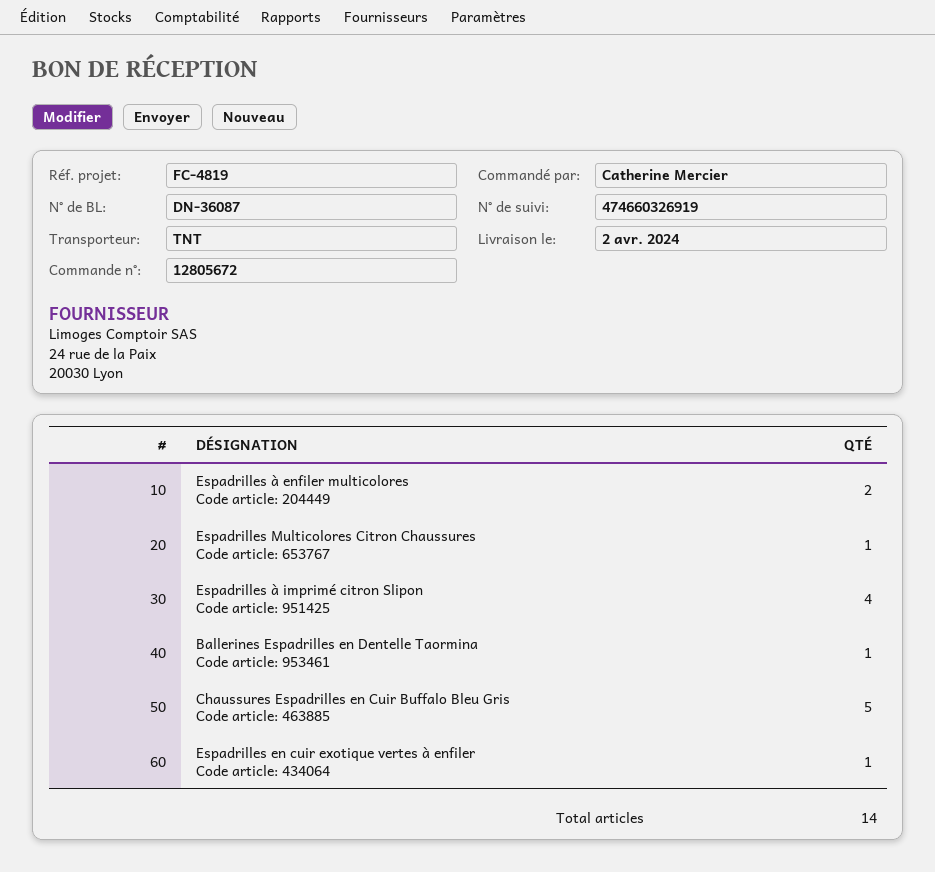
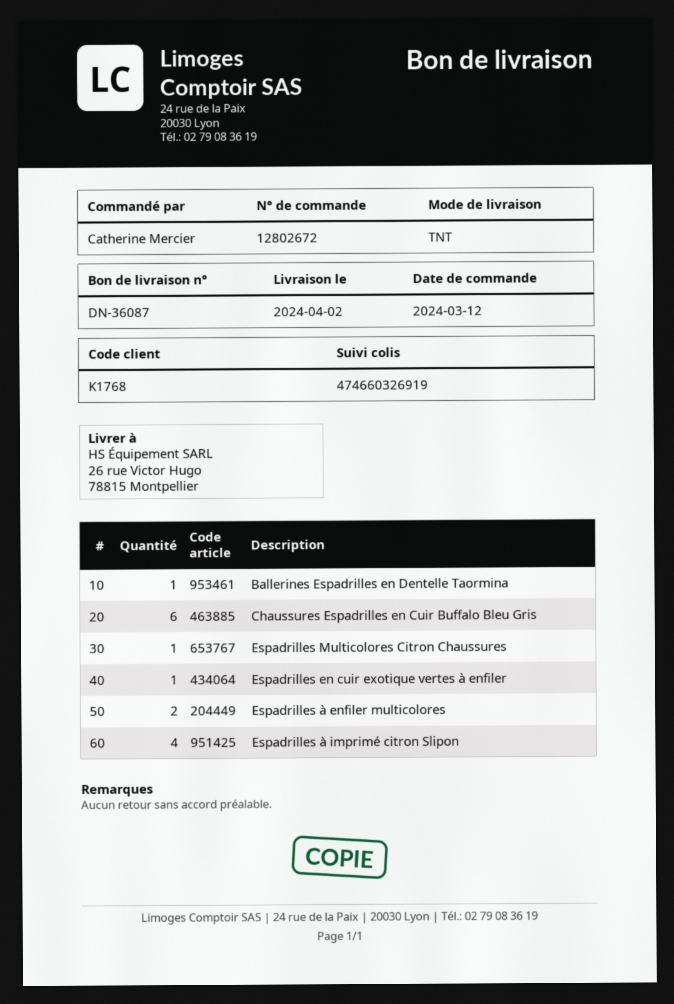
order number: 12805672 -> 12802672
Chaussures Espadrilles en Cuir Buffalo Bleu Gris: 5 -> 6

